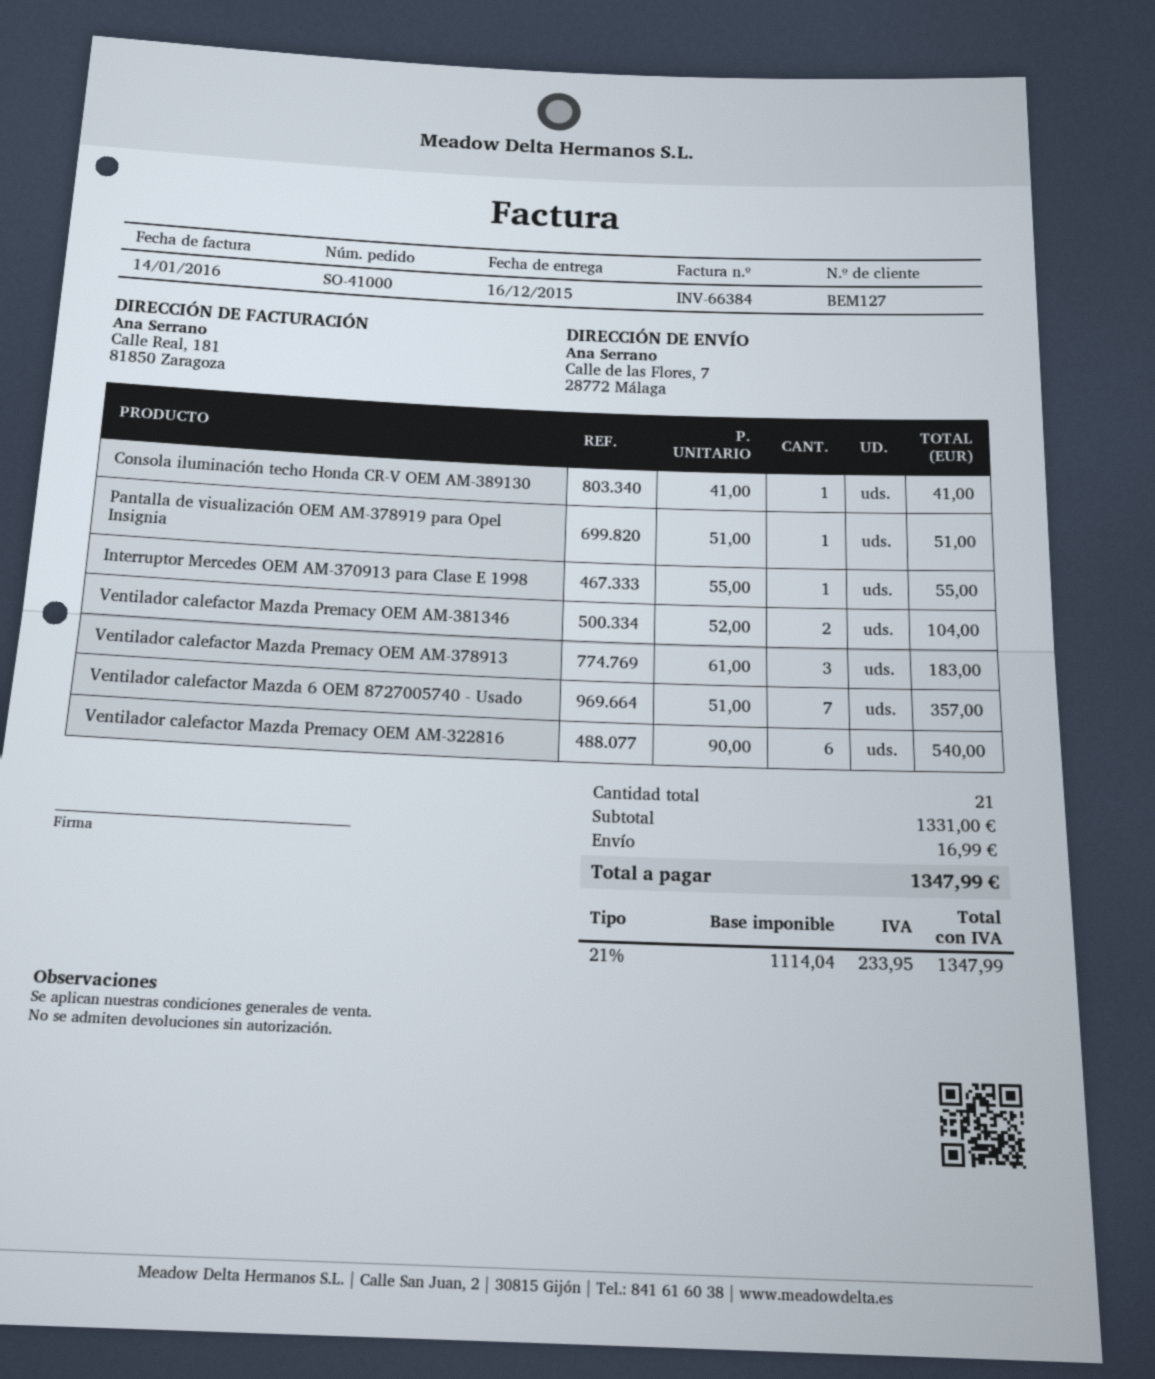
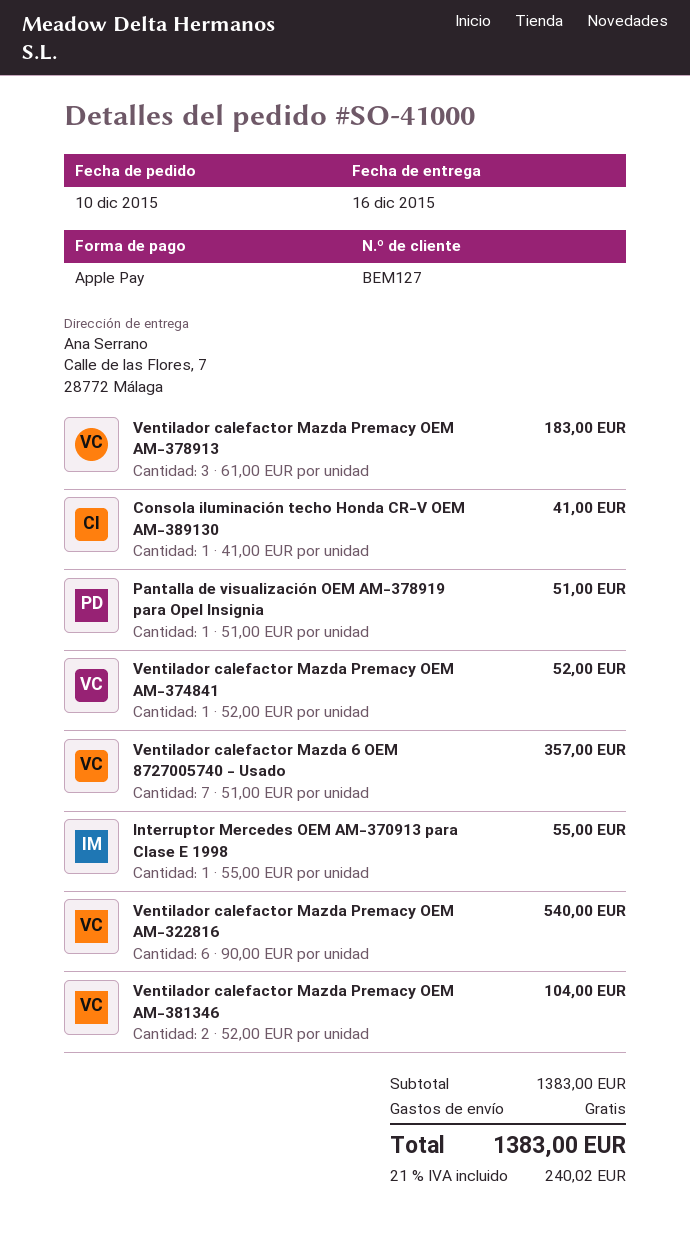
Ventilador calefactor Mazda Premacy OEM AM-374841: none -> 1 x 52.00 = 52.00
subtotal: 1331.00 -> 1383.00
shipping: 16.99 -> 0.00
tax: 21% = 233.95 -> 21% = 240.02
total: 1347.99 -> 1383.00

